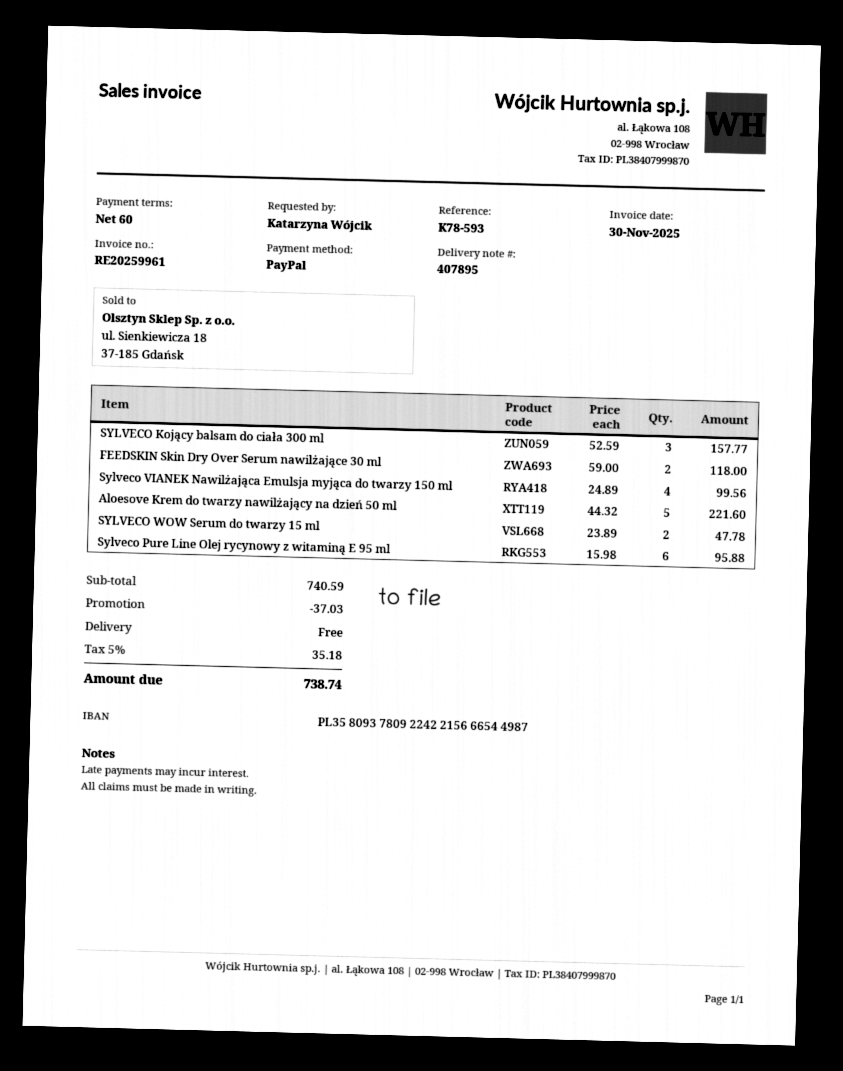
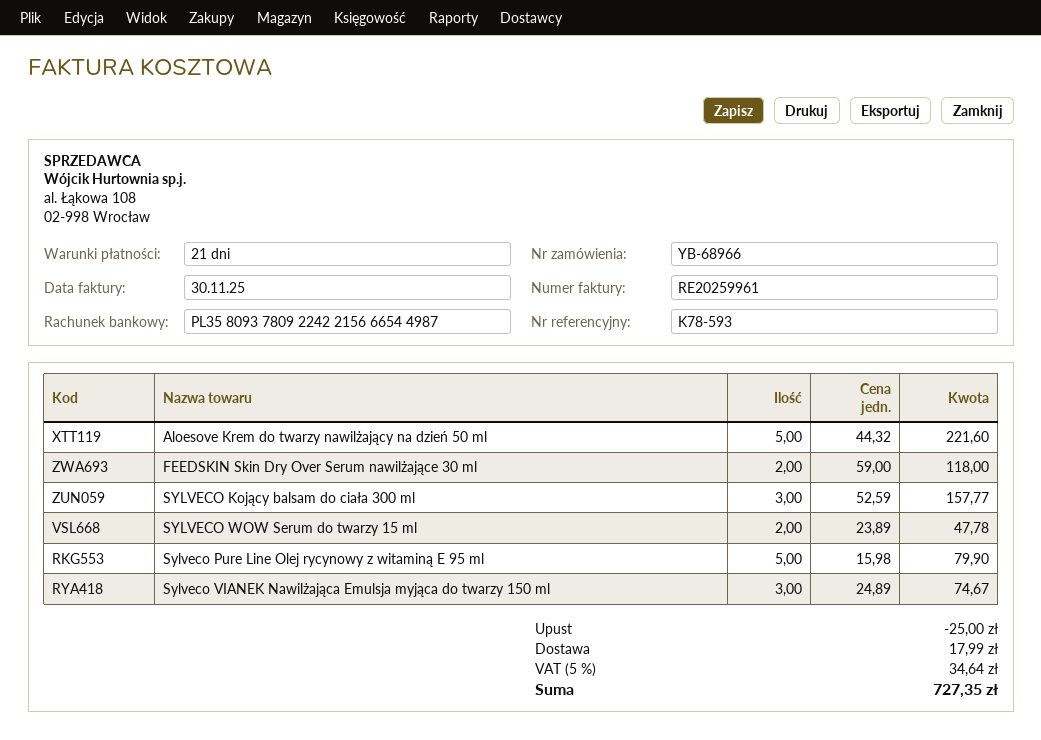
payment terms: 60 days -> 21 days
Sylveco VIANEK Nawilżająca Emulsja myjąca do twarzy 150 ml: 4 x 24.89 = 99.56 -> 3 x 24.89 = 74.67
Sylveco Pure Line Olej rycynowy z witaminą E 95 ml: 6 x 15.98 = 95.88 -> 5 x 15.98 = 79.90
discount: 37.03 -> 25.00
shipping: 0.00 -> 17.99
tax: 5% = 35.18 -> 5% = 34.64
total: 738.74 -> 727.35

